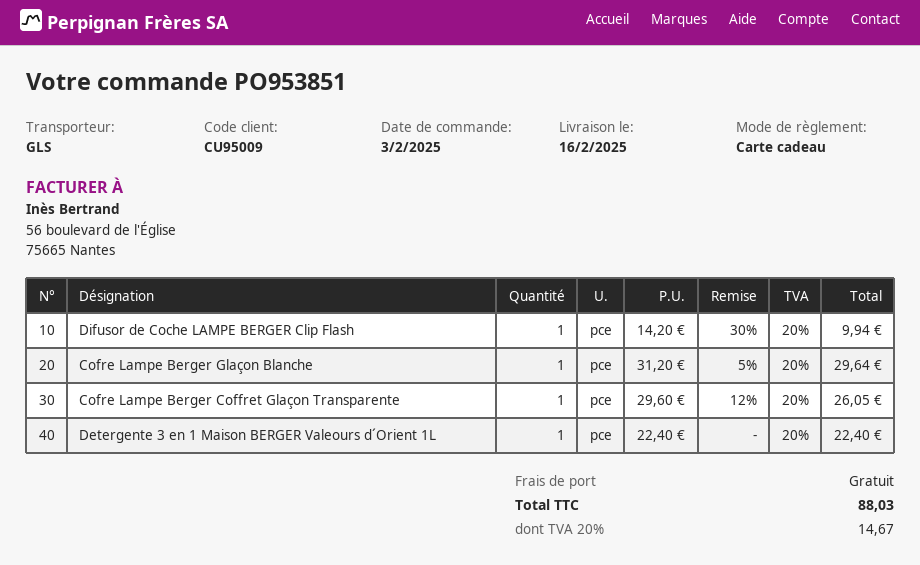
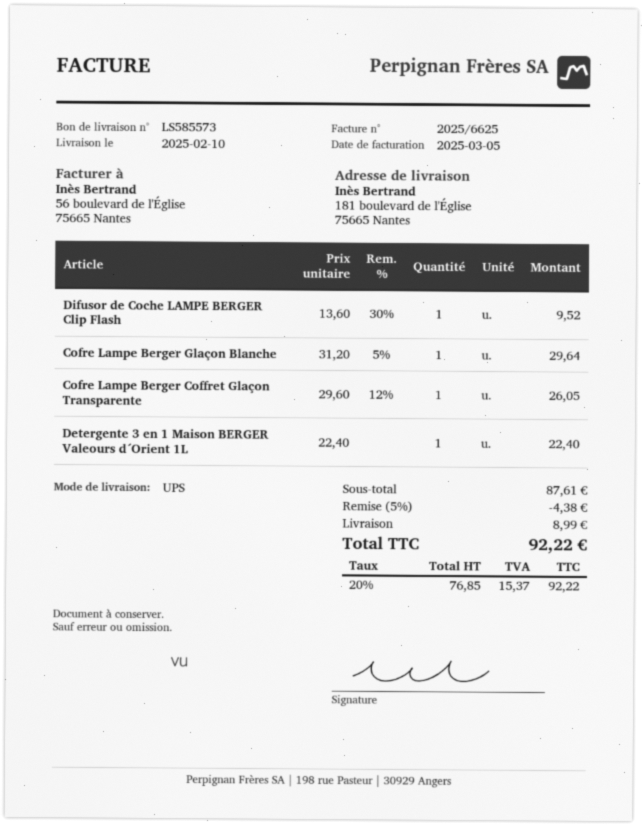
delivery date: 2025-02-16 -> 2025-02-10
shipping method: GLS -> UPS
Difusor de Coche LAMPE BERGER Clip Flash: 1 x 14.20 - 30% = 9.94 -> 1 x 13.60 - 30% = 9.52
discount: none -> 5% = 4.38
shipping: 0.00 -> 8.99
tax: 20% = 14.67 -> 20% = 15.37
total: 88.03 -> 92.22

